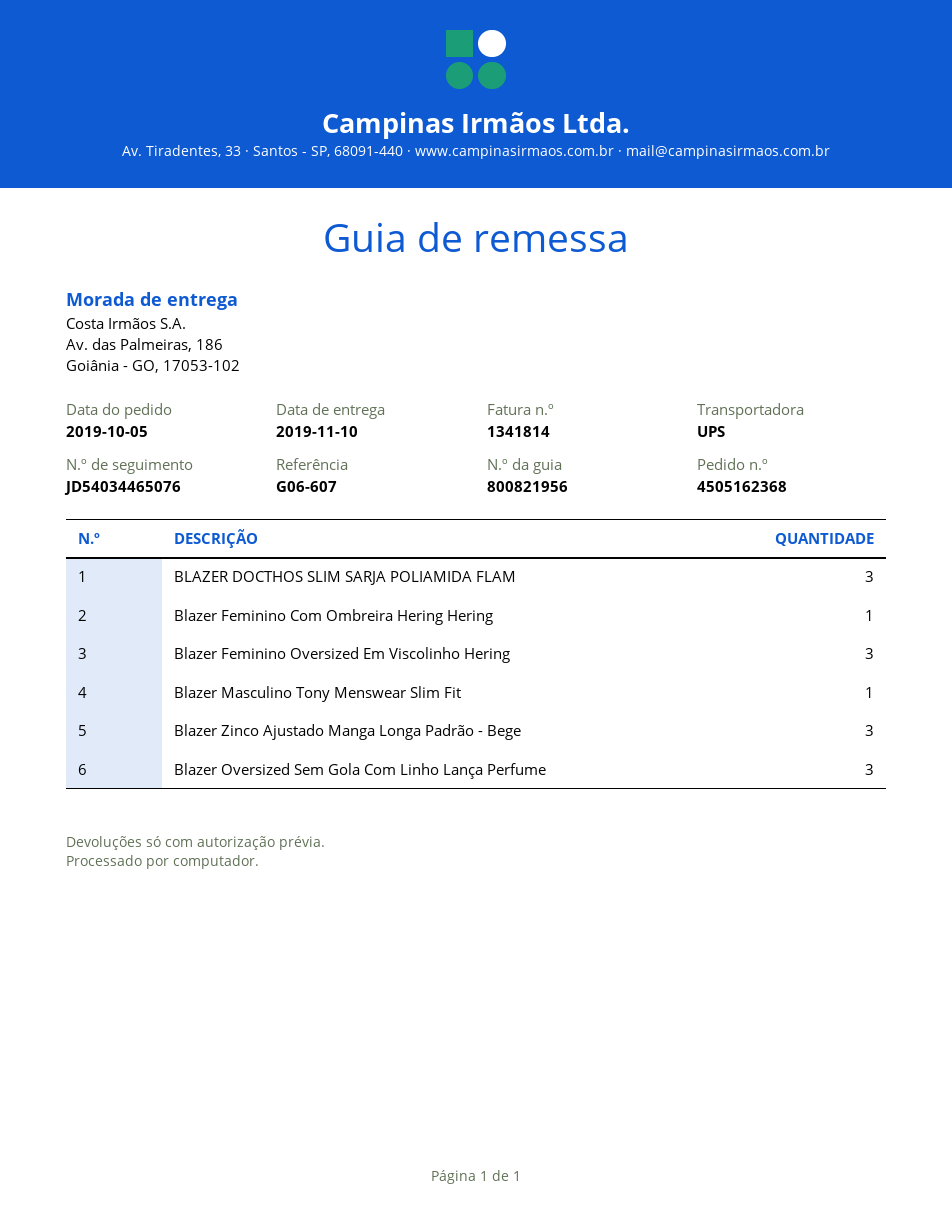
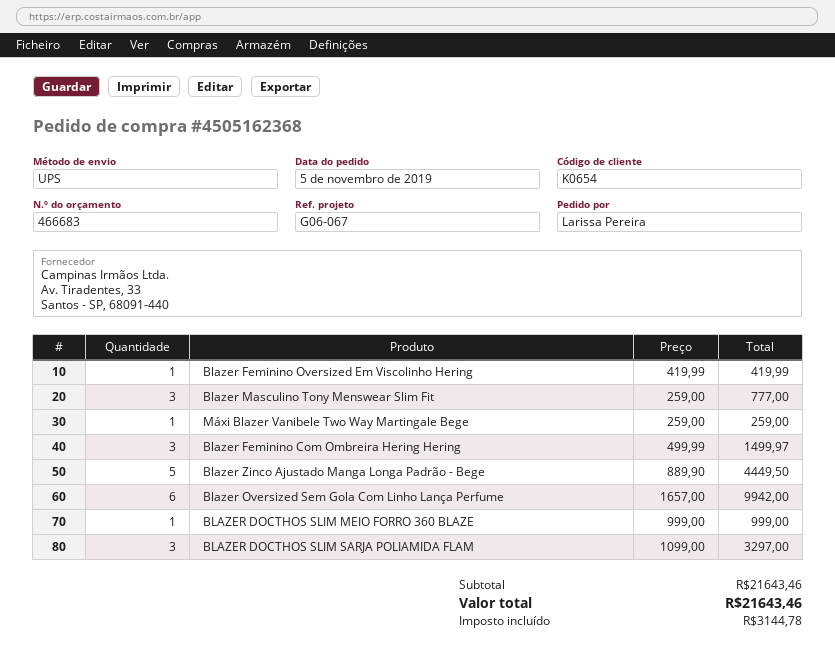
order date: 2019-10-05 -> 2019-11-05
reference: G06-607 -> G06-067
Blazer Feminino Com Ombreira Hering Hering: 1 -> 3
Blazer Feminino Oversized Em Viscolinho Hering: 3 -> 1
Blazer Masculino Tony Menswear Slim Fit: 1 -> 3
Blazer Zinco Ajustado Manga Longa Padrão - Bege: 3 -> 5
Blazer Oversized Sem Gola Com Linho Lança Perfume: 3 -> 6
Máxi Blazer Vanibele Two Way Martingale Bege: none -> 1
BLAZER DOCTHOS SLIM MEIO FORRO 360 BLAZE: none -> 1

